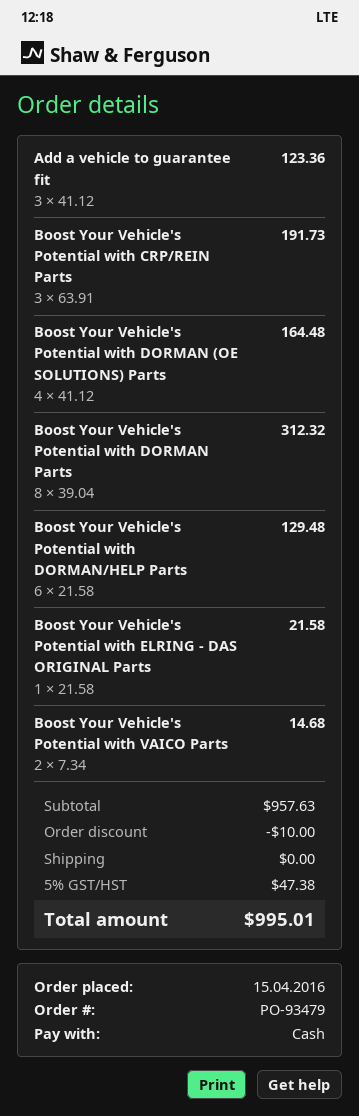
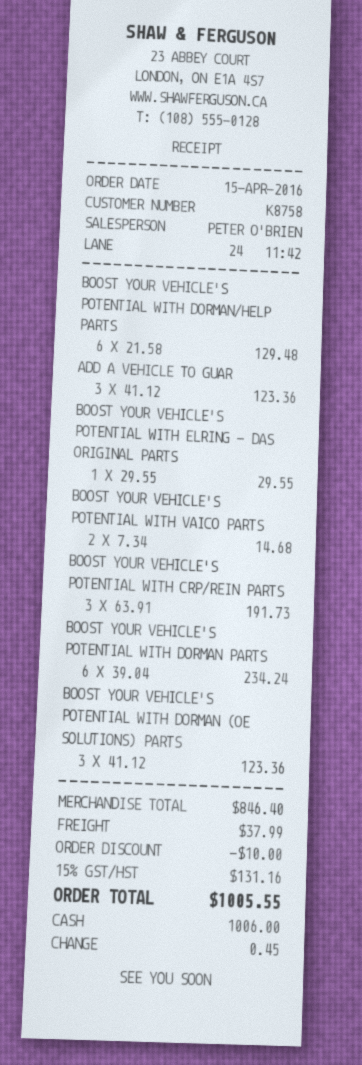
Boost Your Vehicle's Potential with DORMAN (OE SOLUTIONS) Parts: 4 x 41.12 = 164.48 -> 3 x 41.12 = 123.36
Boost Your Vehicle's Potential with DORMAN Parts: 8 x 39.04 = 312.32 -> 6 x 39.04 = 234.24
Boost Your Vehicle's Potential with ELRING - DAS ORIGINAL Parts: 1 x 21.58 = 21.58 -> 1 x 29.55 = 29.55
subtotal: 957.63 -> 846.40
shipping: 0.00 -> 37.99
tax: 5% = 47.38 -> 15% = 131.16
total: 995.01 -> 1005.55

